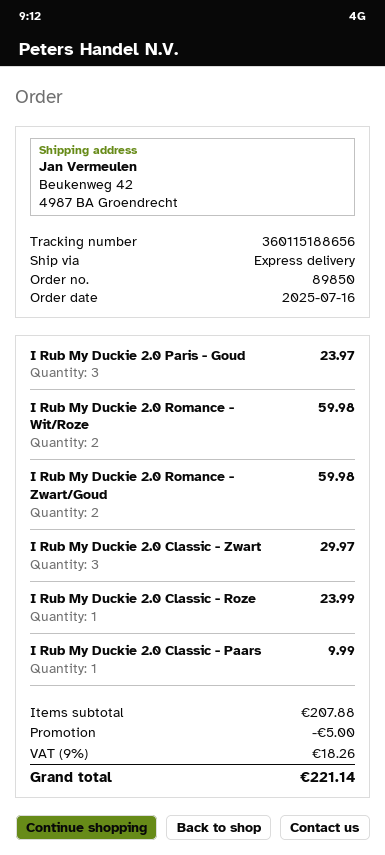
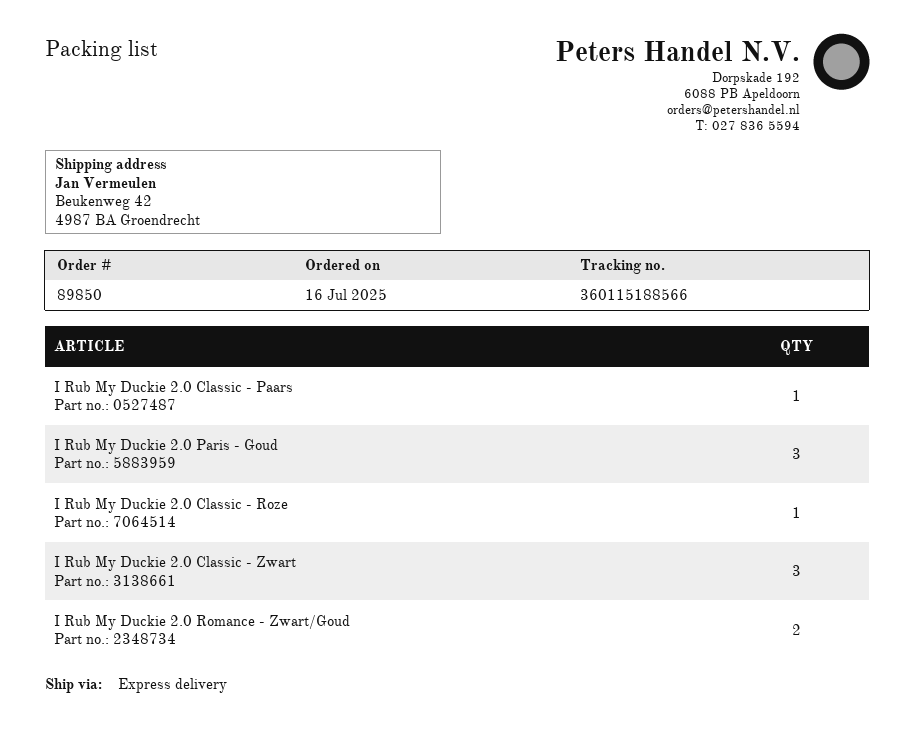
tracking number: 360115188656 -> 360115188566
I Rub My Duckie 2.0 Romance - Wit/Roze: 2 -> none

